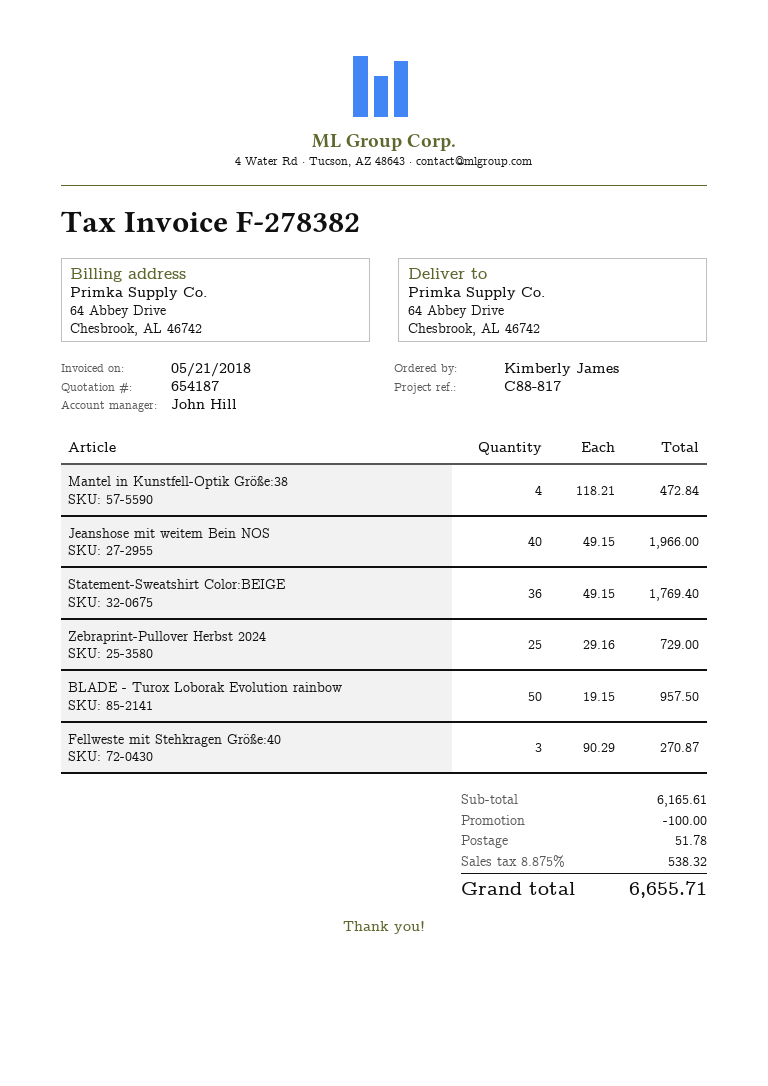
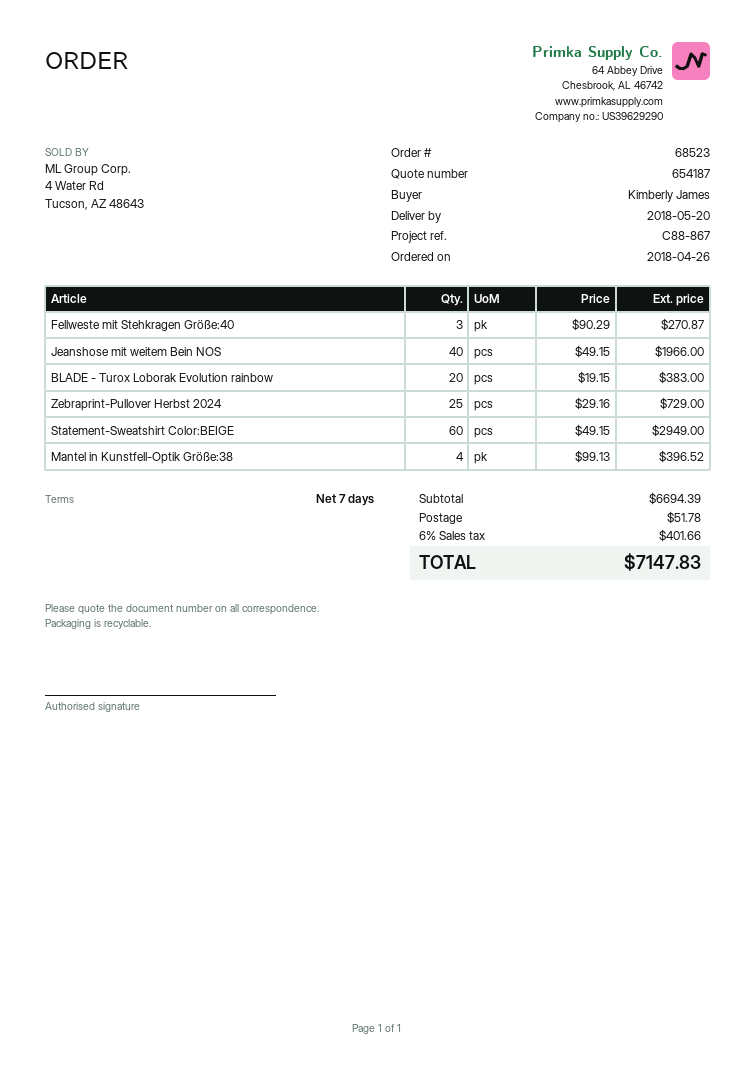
reference: C88-817 -> C88-867
Mantel in Kunstfell-Optik Größe:38: 4 x 118.21 = 472.84 -> 4 x 99.13 = 396.52
Statement-Sweatshirt Color:BEIGE: 36 x 49.15 = 1769.40 -> 60 x 49.15 = 2949.00
BLADE - Turox Loborak Evolution rainbow: 50 x 19.15 = 957.50 -> 20 x 19.15 = 383.00
subtotal: 6165.61 -> 6694.39
discount: 100.00 -> none
tax: 8.875% = 538.32 -> 6% = 401.66
total: 6655.71 -> 7147.83

